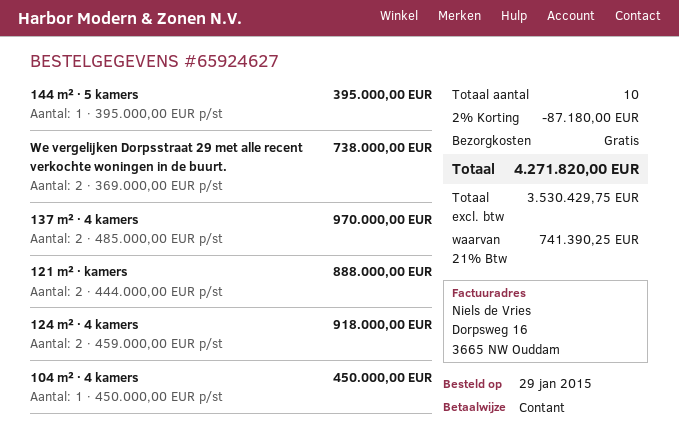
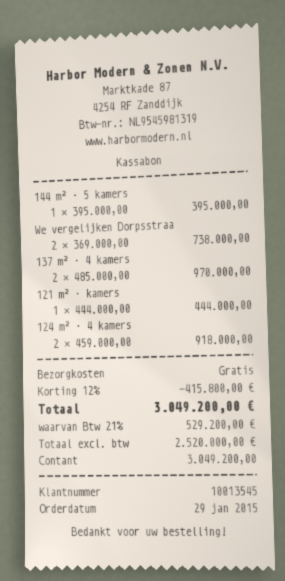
121 m² · kamers: 2 x 444000.00 = 888000.00 -> 1 x 444000.00 = 444000.00
104 m² · 4 kamers: 1 x 450000.00 = 450000.00 -> none
discount: 2% = 87180.00 -> 12% = 415800.00
net: 3530429.75 -> 2520000.00
tax: 21% = 741390.25 -> 21% = 529200.00
total: 4271820.00 -> 3049200.00

